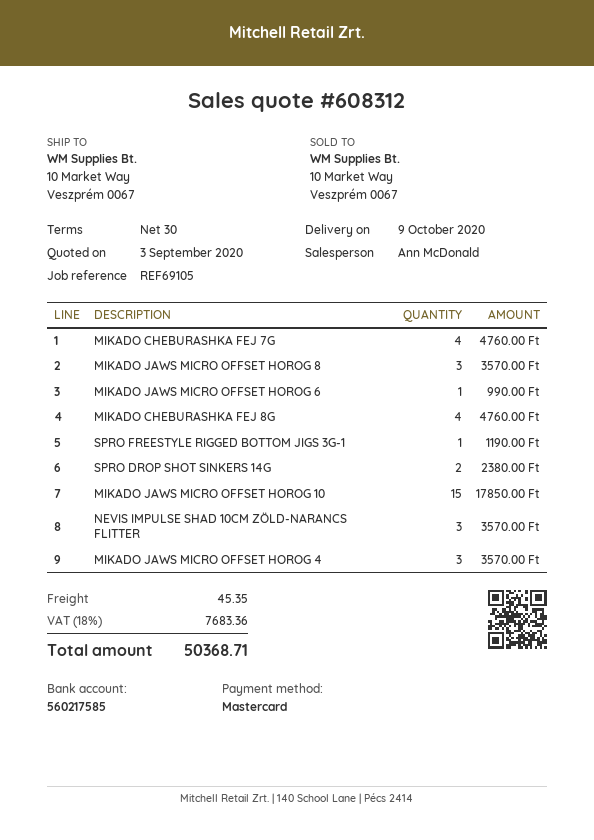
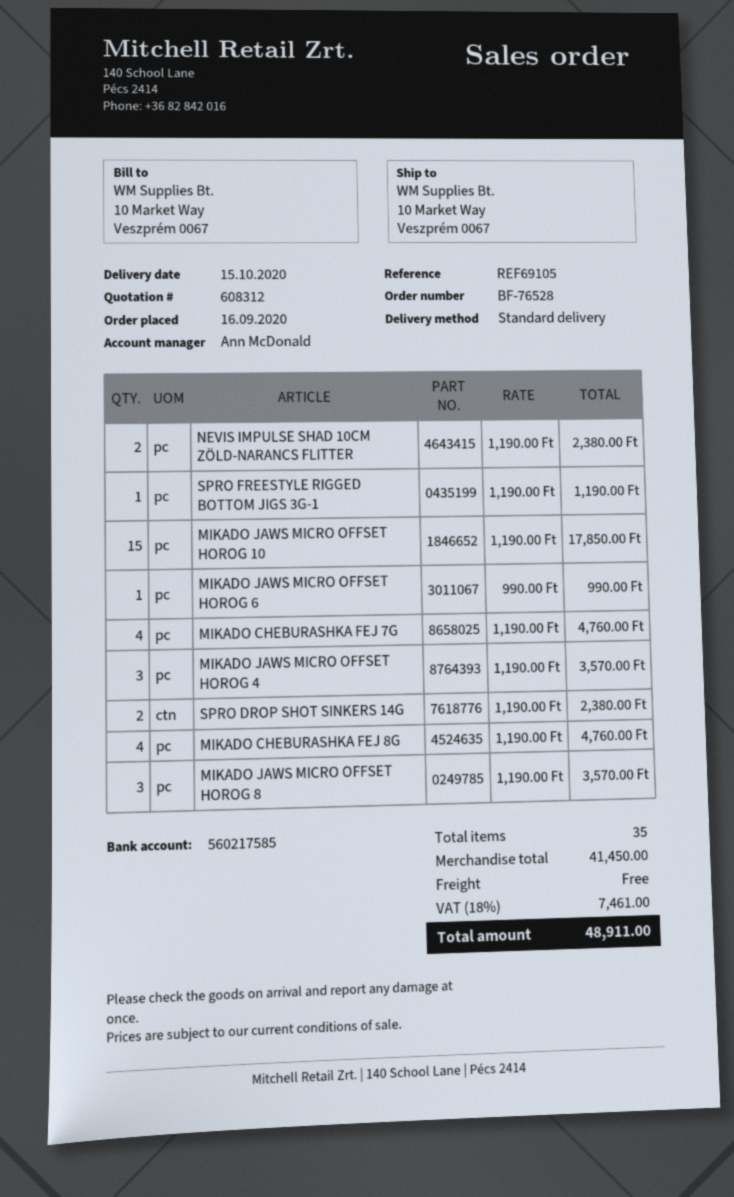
delivery date: 2020-10-09 -> 2020-10-15
NEVIS IMPULSE SHAD 10CM ZÖLD-NARANCS FLITTER: 3 for 3570.00 -> 2 for 2380.00
shipping: 45.35 -> 0.00
tax: 18% = 7683.36 -> 18% = 7461.00
total: 50368.71 -> 48911.00

